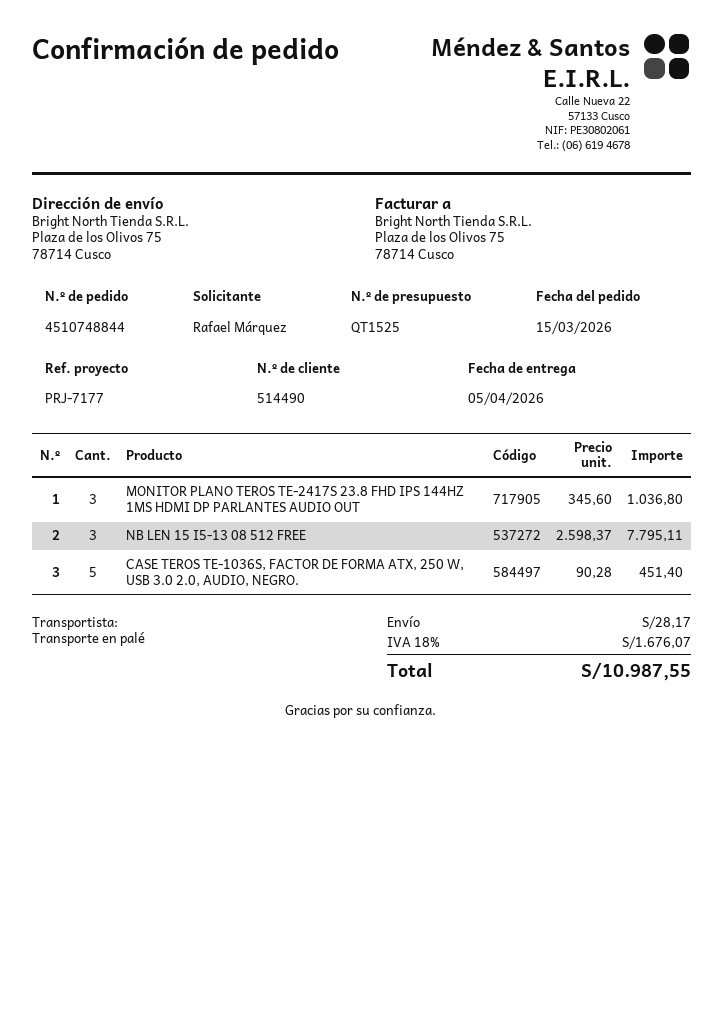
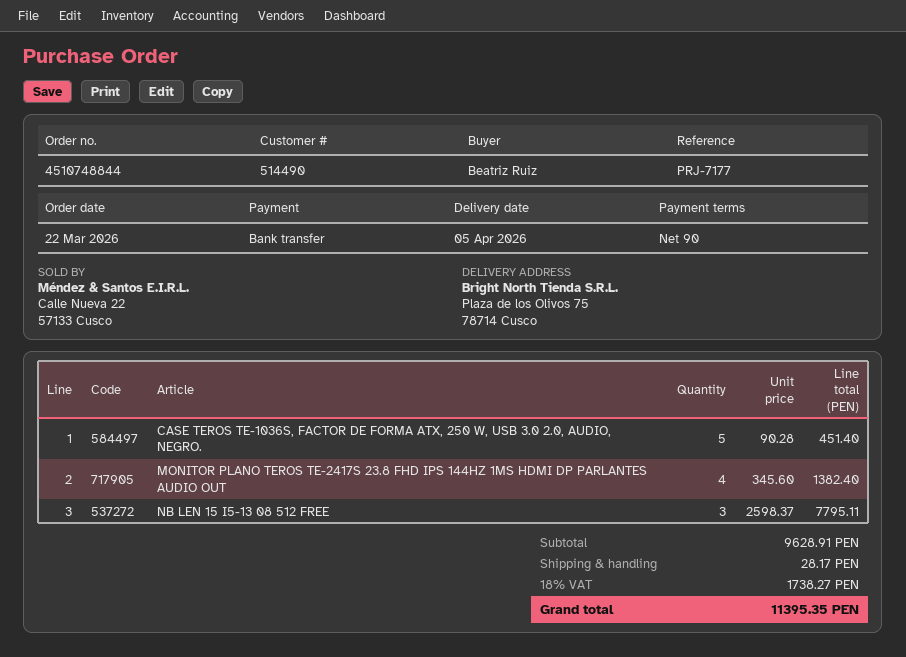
order date: 2026-03-15 -> 2026-03-22
ordered by: Rafael Márquez -> Beatriz Ruiz
MONITOR PLANO TEROS TE-2417S 23.8 FHD IPS 144HZ 1MS HDMI DP PARLANTES AUDIO OUT: 3 x 345.60 = 1036.80 -> 4 x 345.60 = 1382.40
tax: 18% = 1676.07 -> 18% = 1738.27
total: 10987.55 -> 11395.35

